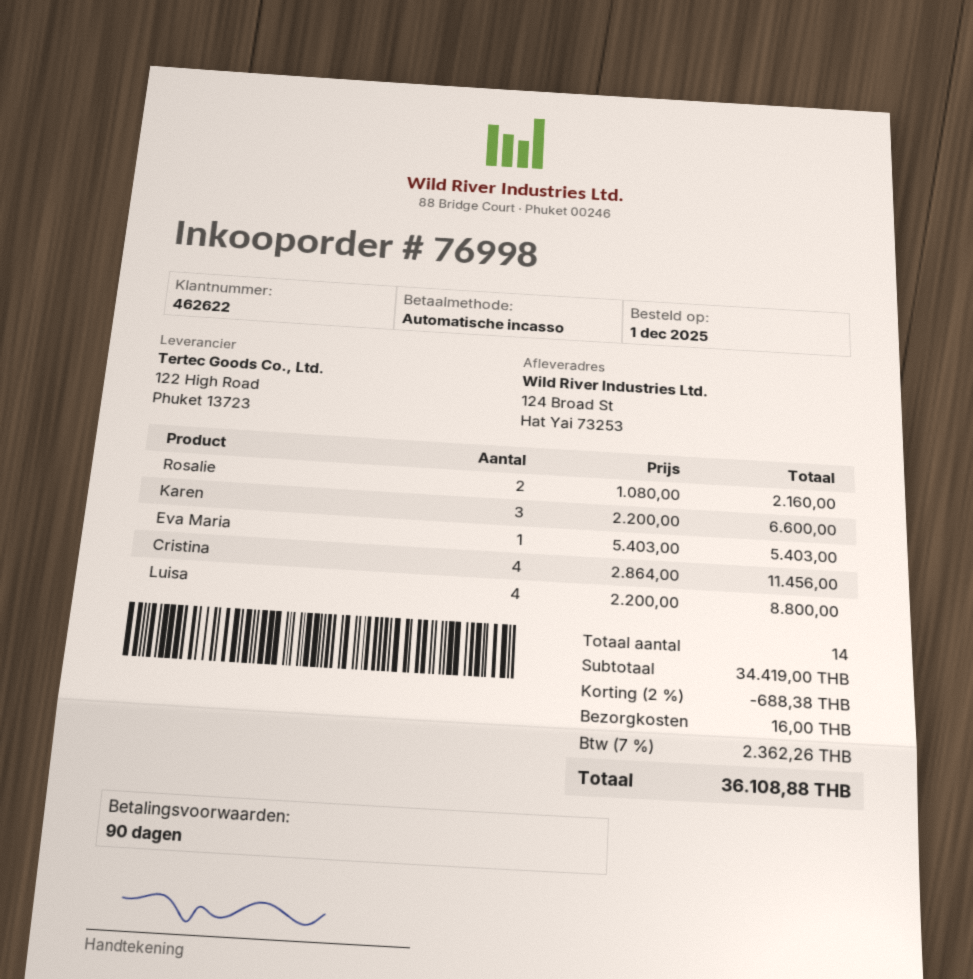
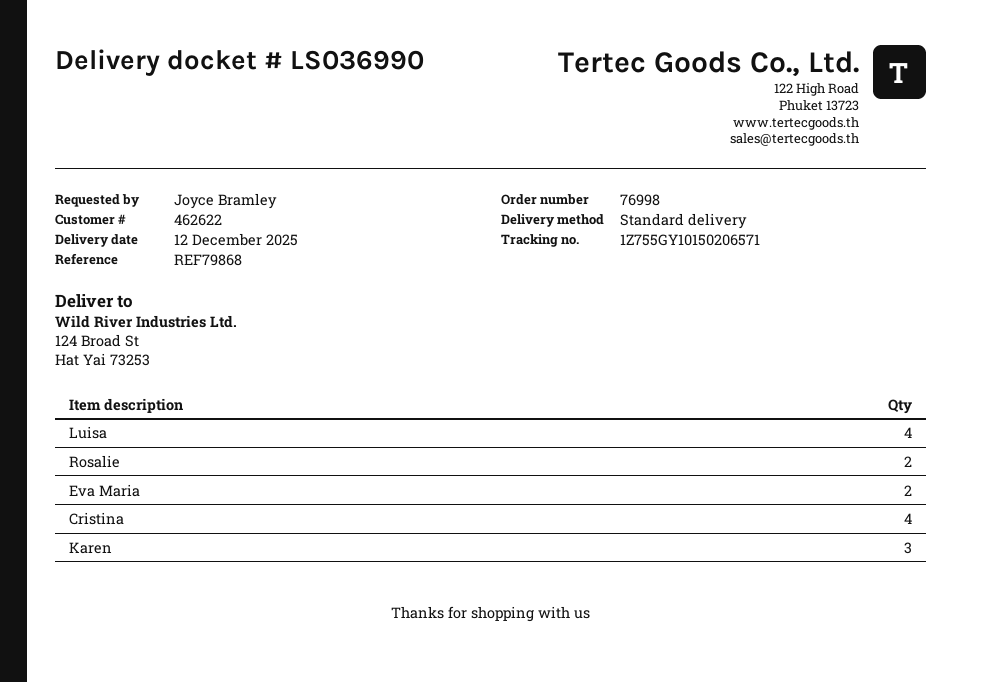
Eva Maria: 1 -> 2

